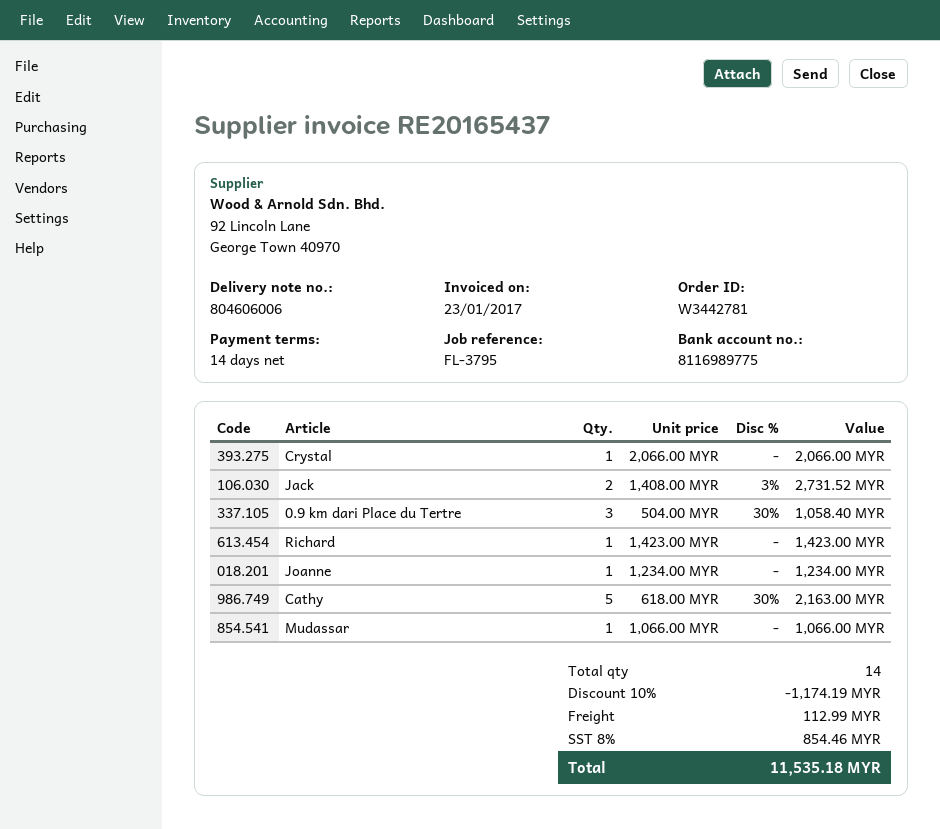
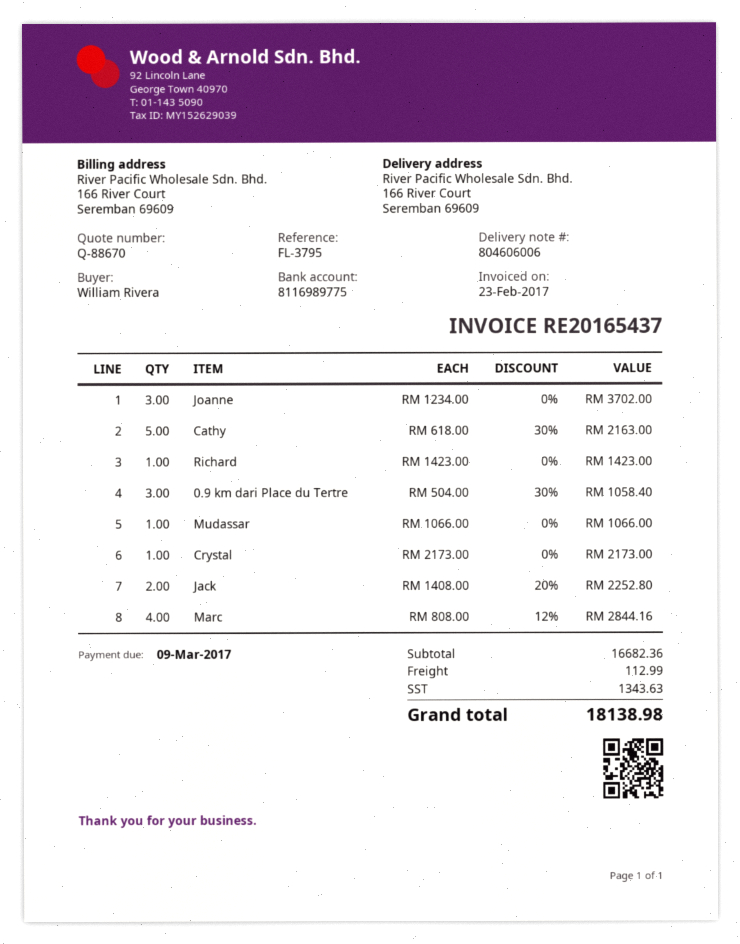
invoice date: 2017-01-23 -> 2017-02-23
Crystal: 1 x 2066.00 = 2066.00 -> 1 x 2173.00 = 2173.00
Jack: 2 x 1408.00 - 3% = 2731.52 -> 2 x 1408.00 - 20% = 2252.80
Joanne: 1 x 1234.00 = 1234.00 -> 3 x 1234.00 = 3702.00
Marc: none -> 4 x 808.00 - 12% = 2844.16
discount: 10% = 1174.19 -> none
tax: 854.46 -> 1343.63
total: 11535.18 -> 18138.98

